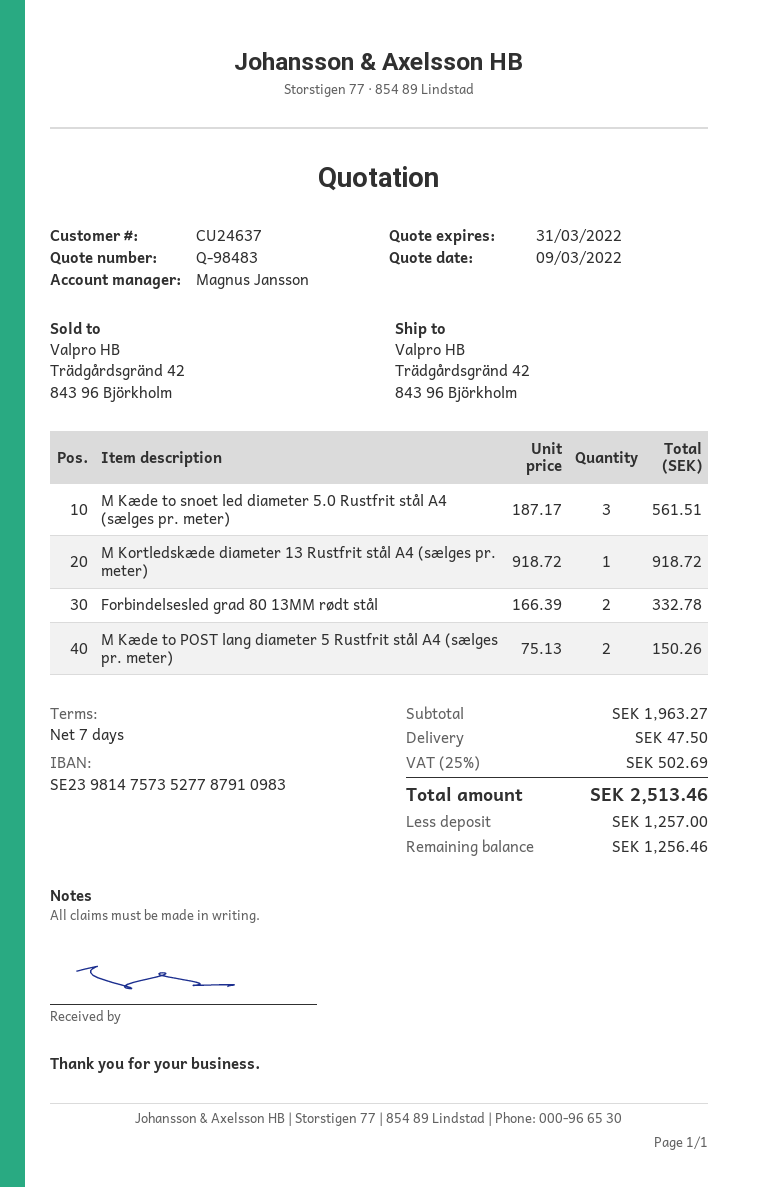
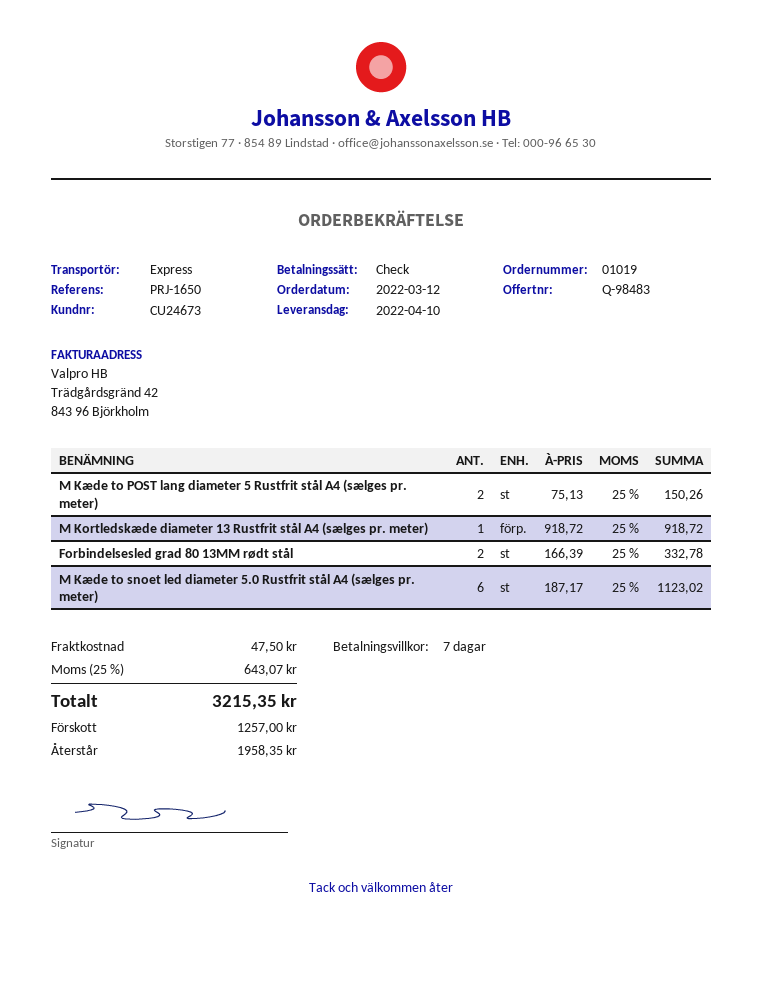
customer number: CU24637 -> CU24673
M Kæde to snoet led diameter 5.0 Rustfrit stål A4 (sælges pr. meter): 3 x 187.17 = 561.51 -> 6 x 187.17 = 1123.02
tax: 25% = 502.69 -> 25% = 643.07
total: 2513.46 -> 3215.35
balance: 1256.46 -> 1958.35

